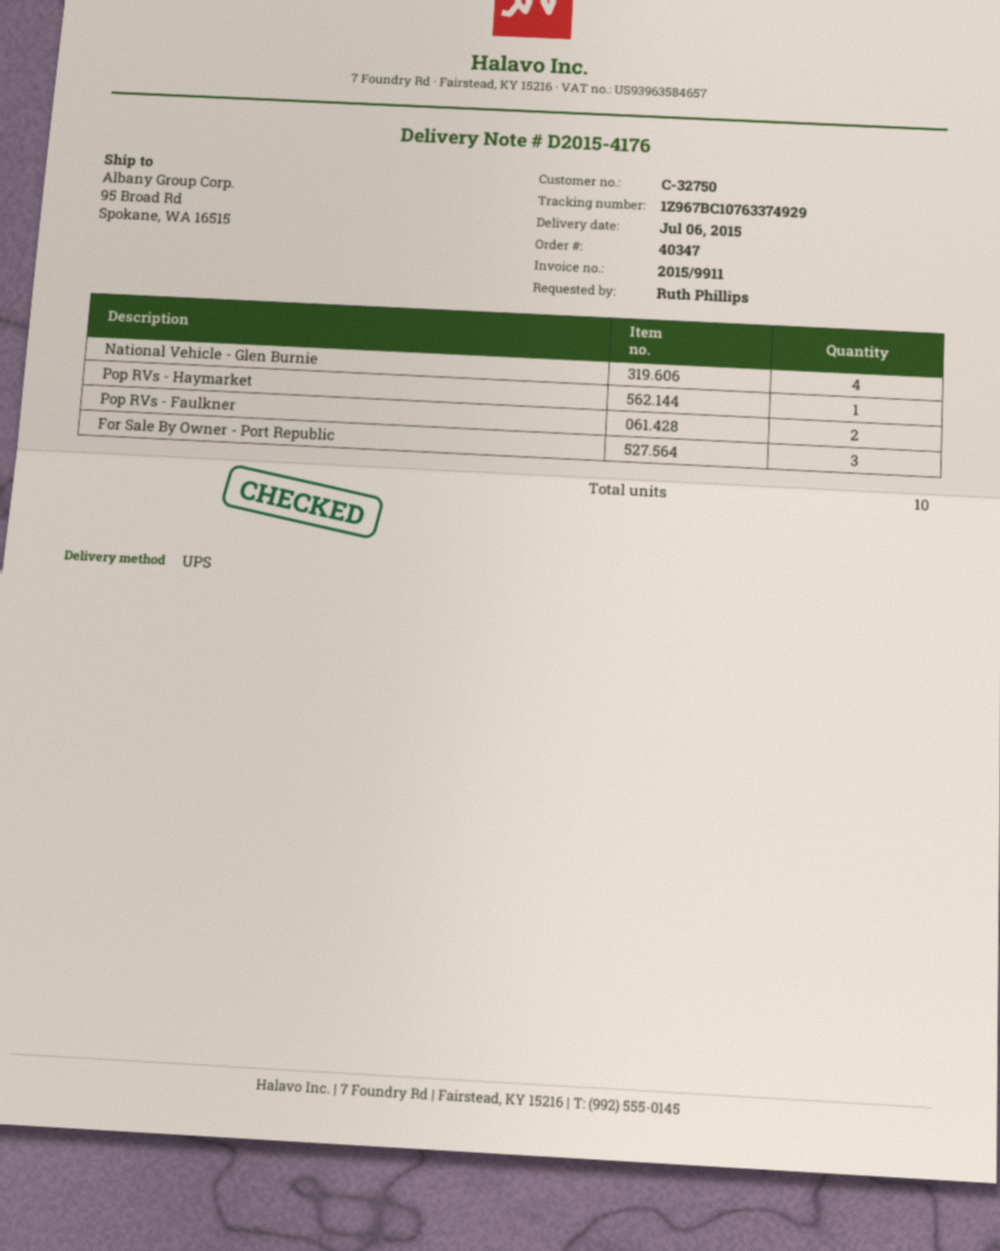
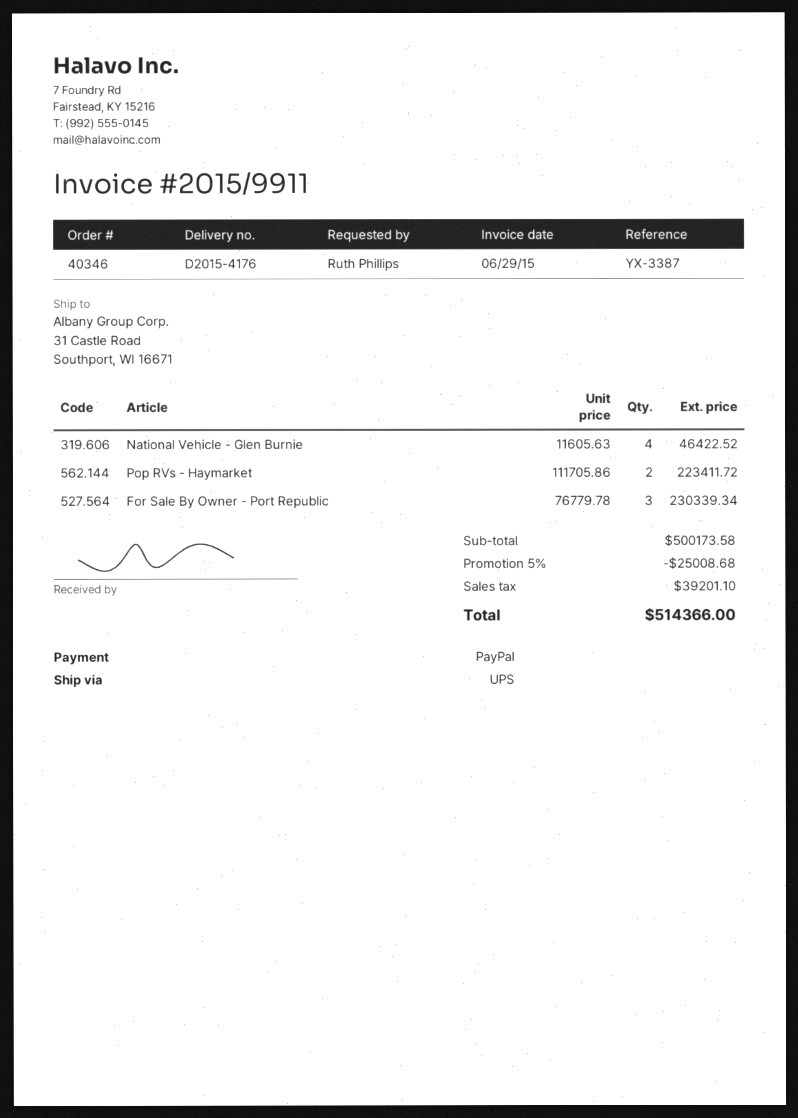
order number: 40347 -> 40346
ship to: 95 Broad Rd, Spokane, WA 16515 -> 31 Castle Road, Southport, WI 16671
Pop RVs - Haymarket: 1 -> 2
Pop RVs - Faulkner: 2 -> none

